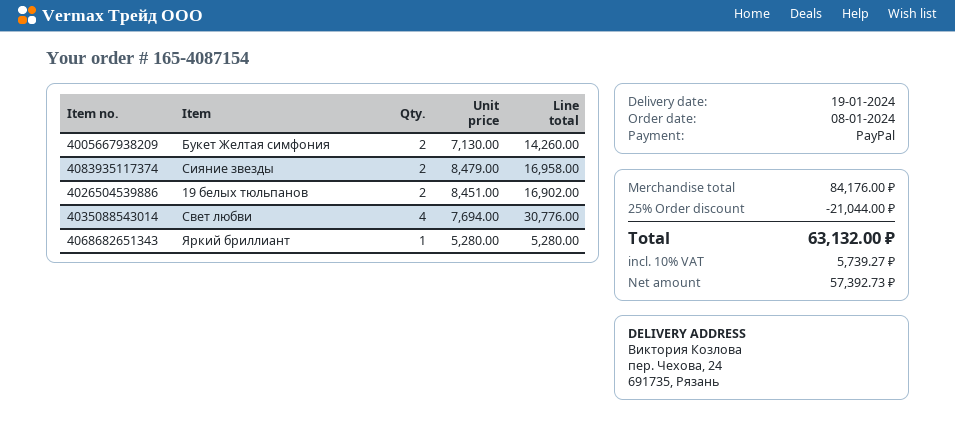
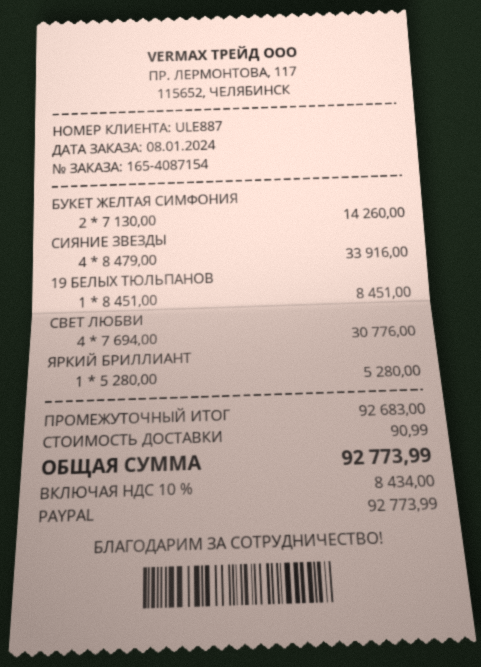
Сияние звезды: 2 x 8479.00 = 16958.00 -> 4 x 8479.00 = 33916.00
19 белых тюльпанов: 2 x 8451.00 = 16902.00 -> 1 x 8451.00 = 8451.00
subtotal: 84176.00 -> 92683.00
discount: 25% = 21044.00 -> none
shipping: none -> 90.99
tax: 10% = 5739.27 -> 10% = 8434.00
total: 63132.00 -> 92773.99

